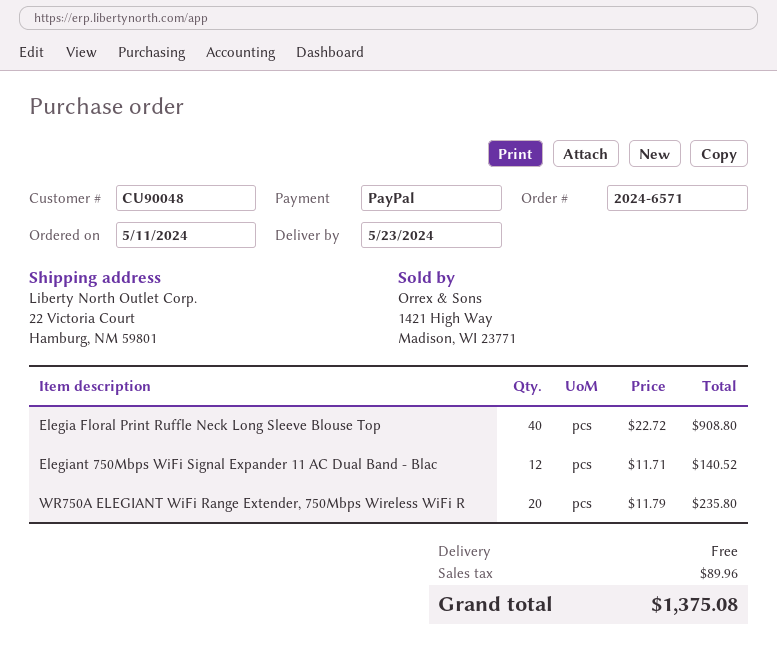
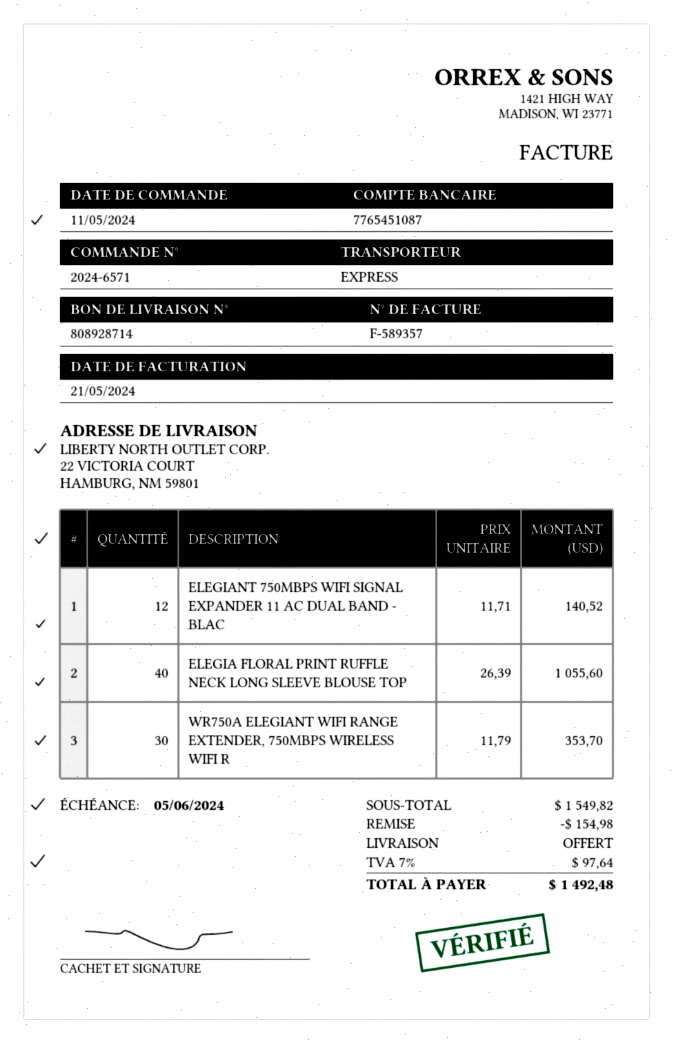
Elegia Floral Print Ruffle Neck Long Sleeve Blouse Top: 40 x 22.72 = 908.80 -> 40 x 26.39 = 1055.60
WR750A ELEGIANT WiFi Range Extender, 750Mbps Wireless WiFi R: 20 x 11.79 = 235.80 -> 30 x 11.79 = 353.70
discount: none -> 154.98
tax: 89.96 -> 97.64
total: 1375.08 -> 1492.48

